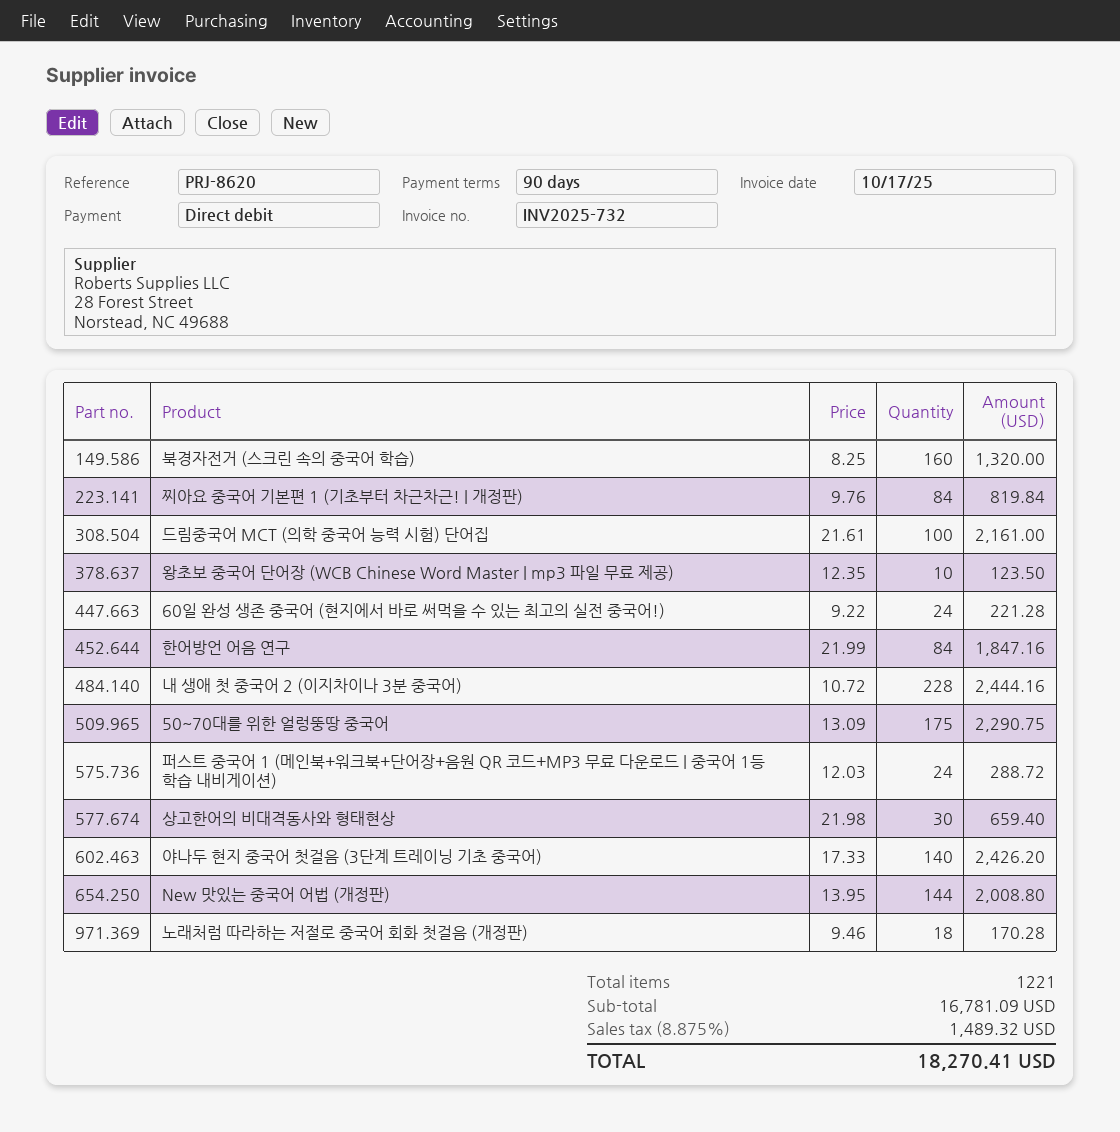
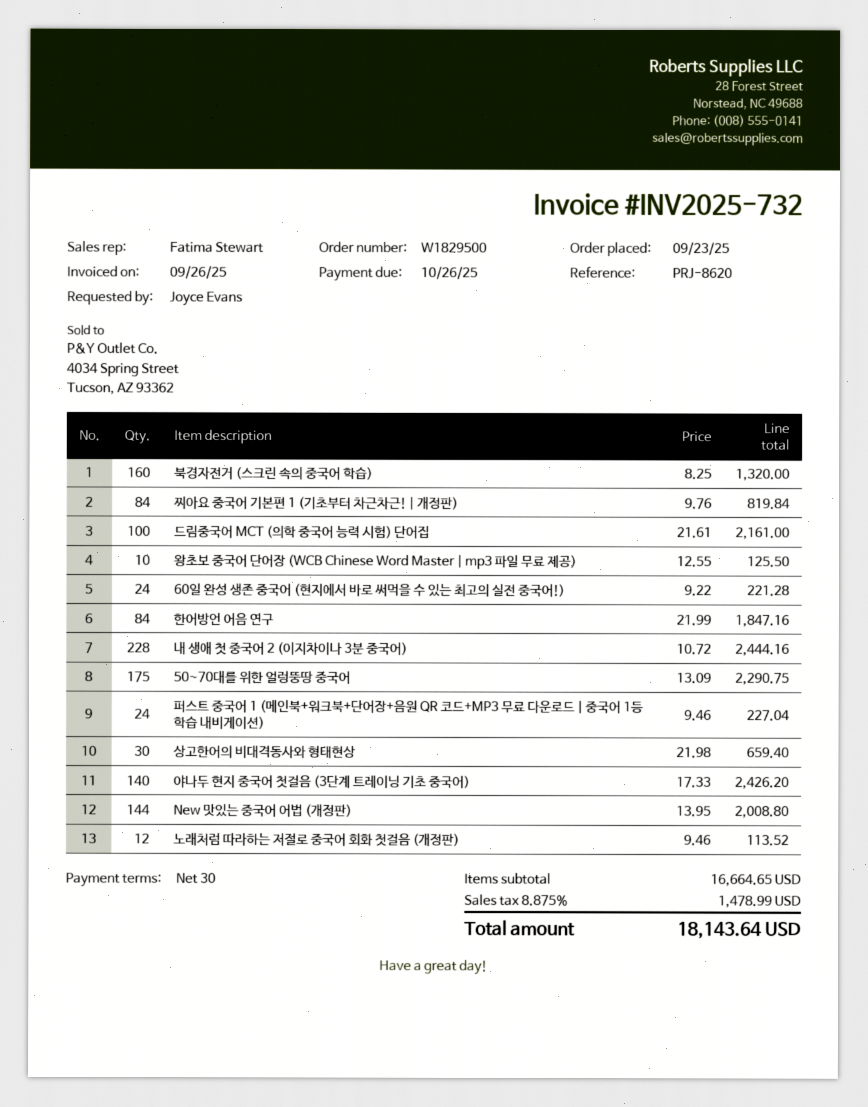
invoice date: 2025-10-17 -> 2025-09-26
payment terms: 90 days -> 30 days
왕초보 중국어 단어장 (WCB Chinese Word Master | mp3 파일 무료 제공): 10 x 12.35 = 123.50 -> 10 x 12.55 = 125.50
퍼스트 중국어 1 (메인북+워크북+단어장+음원 QR 코드+MP3 무료 다운로드 | 중국어 1등 학습 내비게이션): 24 x 12.03 = 288.72 -> 24 x 9.46 = 227.04
노래처럼 따라하는 저절로 중국어 회화 첫걸음 (개정판): 18 x 9.46 = 170.28 -> 12 x 9.46 = 113.52
subtotal: 16781.09 -> 16664.65
tax: 8.875% = 1489.32 -> 8.875% = 1478.99
total: 18270.41 -> 18143.64

